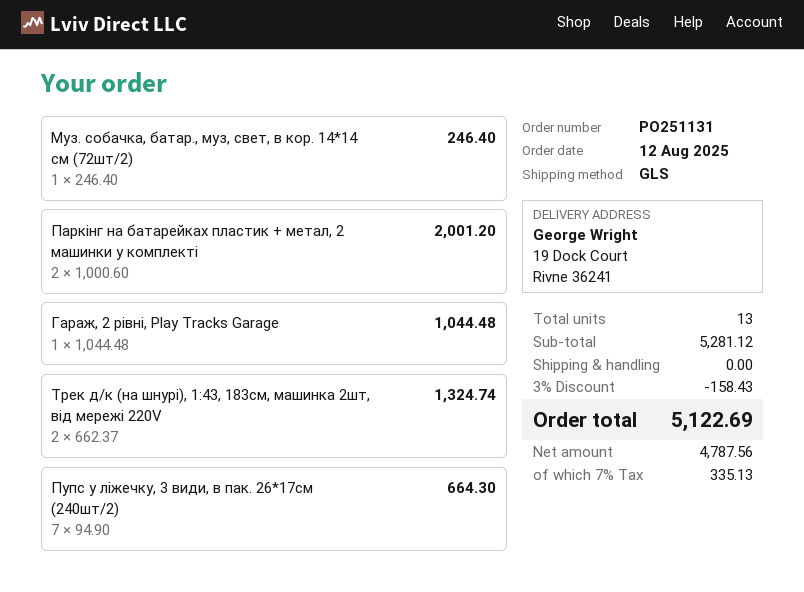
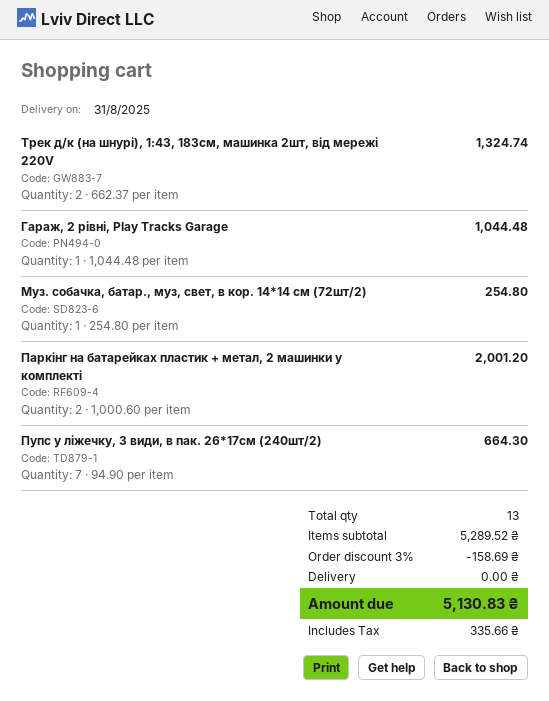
Муз. собачка, батар., муз, свет, в кор. 14*14 см (72шт/2): 1 x 246.40 = 246.40 -> 1 x 254.80 = 254.80
subtotal: 5281.12 -> 5289.52
discount: 3% = 158.43 -> 3% = 158.69
tax: 335.13 -> 335.66
total: 5122.69 -> 5130.83

